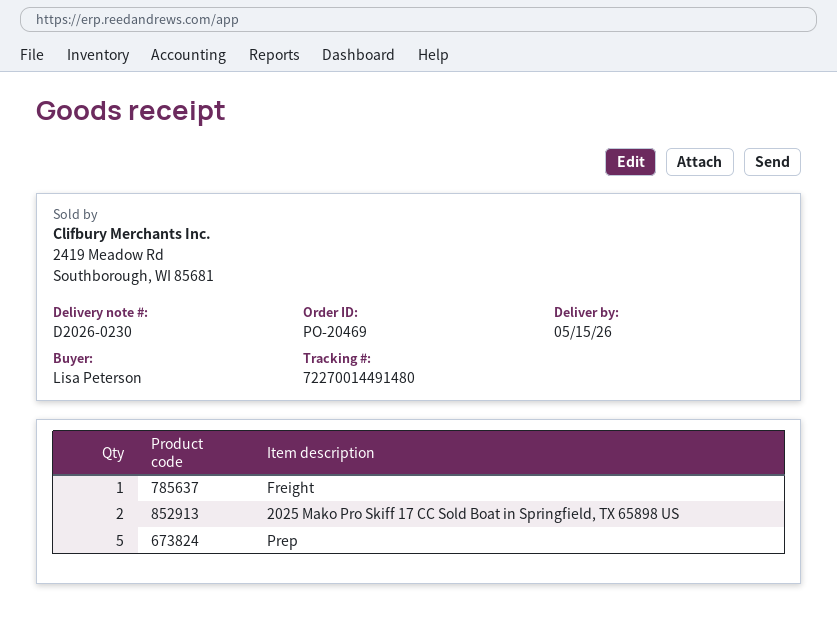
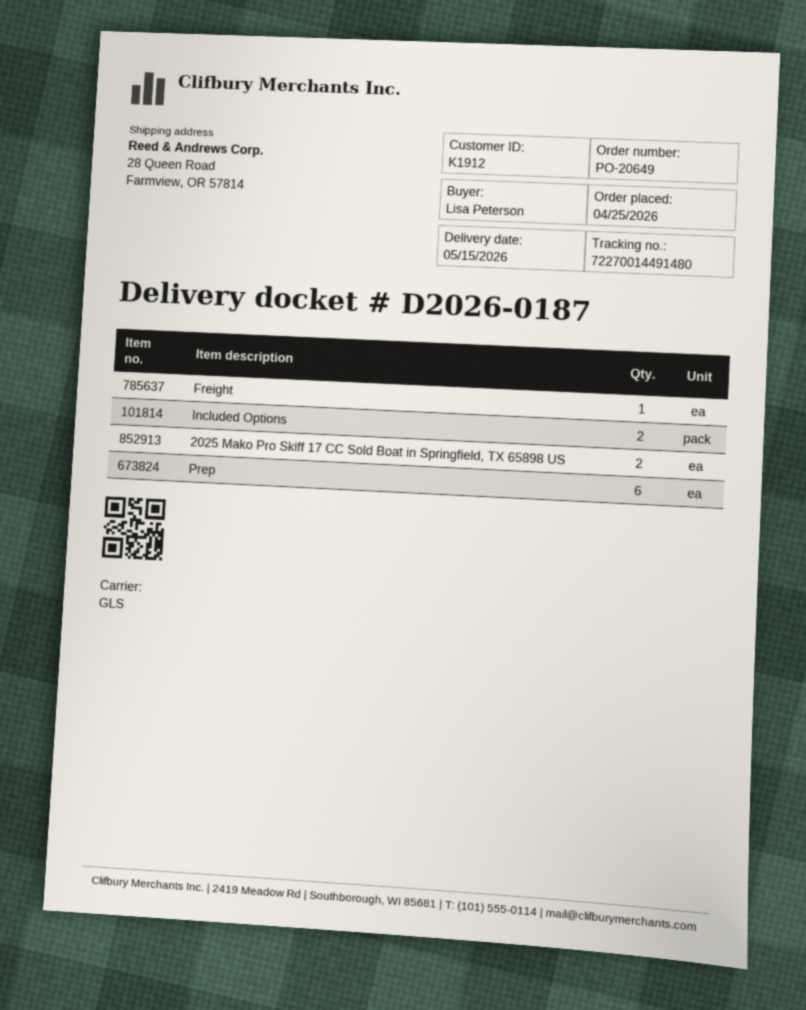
order number: PO-20469 -> PO-20649
delivery note number: D2026-0230 -> D2026-0187
Prep: 5 -> 6
Included Options: none -> 2

